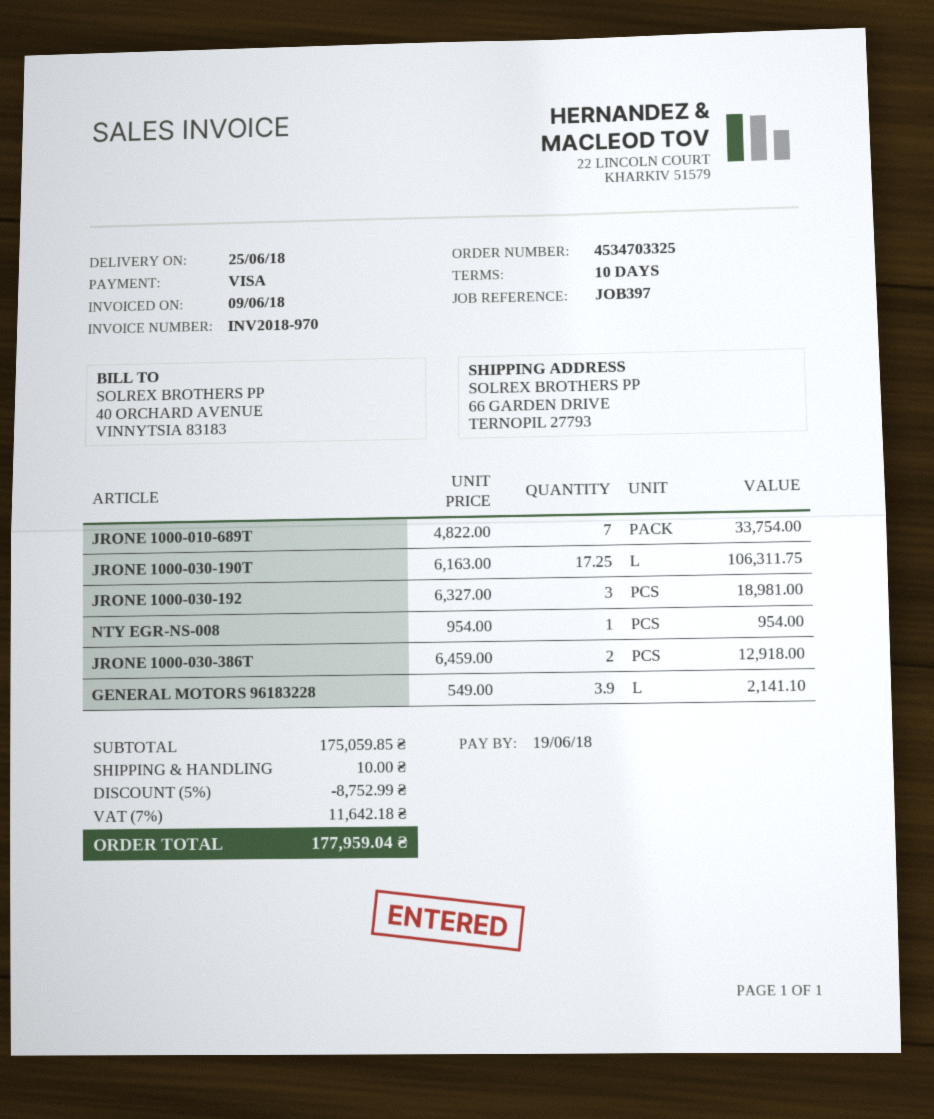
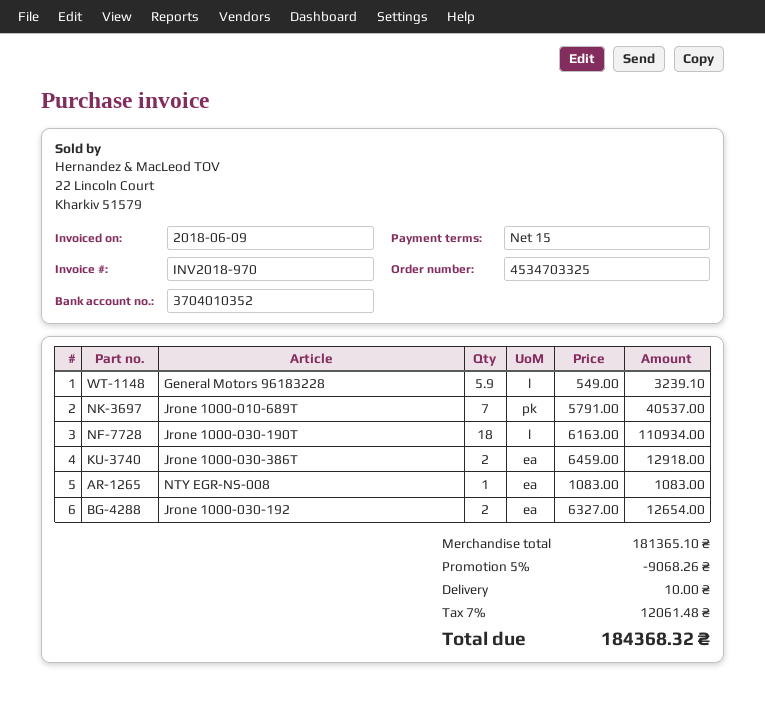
payment terms: 10 days -> 15 days
JRONE 1000-010-689T: 7 x 4822.00 = 33754.00 -> 7 x 5791.00 = 40537.00
JRONE 1000-030-190T: 17.25 x 6163.00 = 106311.75 -> 18 x 6163.00 = 110934.00
JRONE 1000-030-192: 3 x 6327.00 = 18981.00 -> 2 x 6327.00 = 12654.00
NTY EGR-NS-008: 1 x 954.00 = 954.00 -> 1 x 1083.00 = 1083.00
GENERAL MOTORS 96183228: 3.9 x 549.00 = 2141.10 -> 5.9 x 549.00 = 3239.10
subtotal: 175059.85 -> 181365.10
discount: 5% = 8752.99 -> 5% = 9068.26
tax: 7% = 11642.18 -> 7% = 12061.48
total: 177959.04 -> 184368.32

